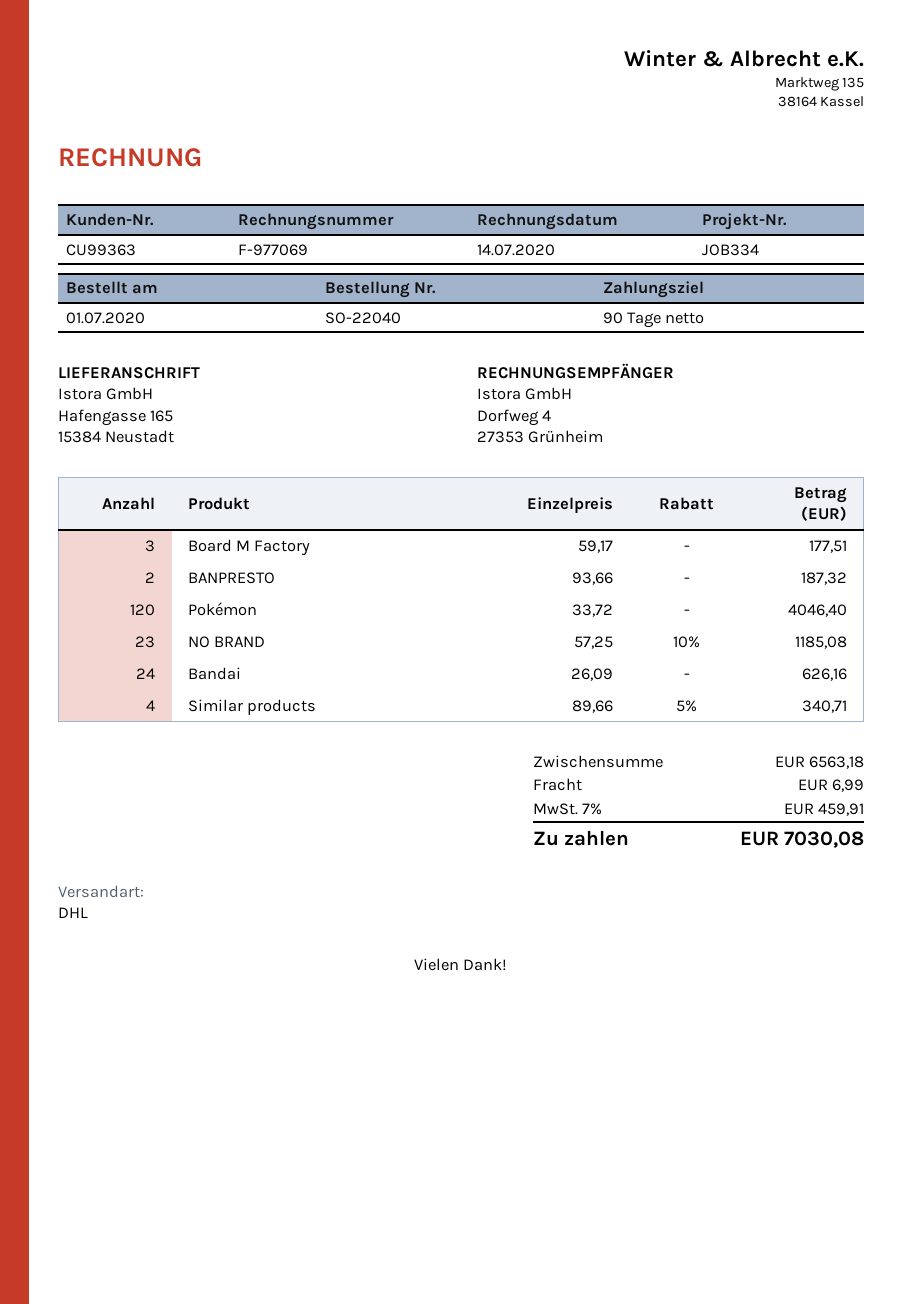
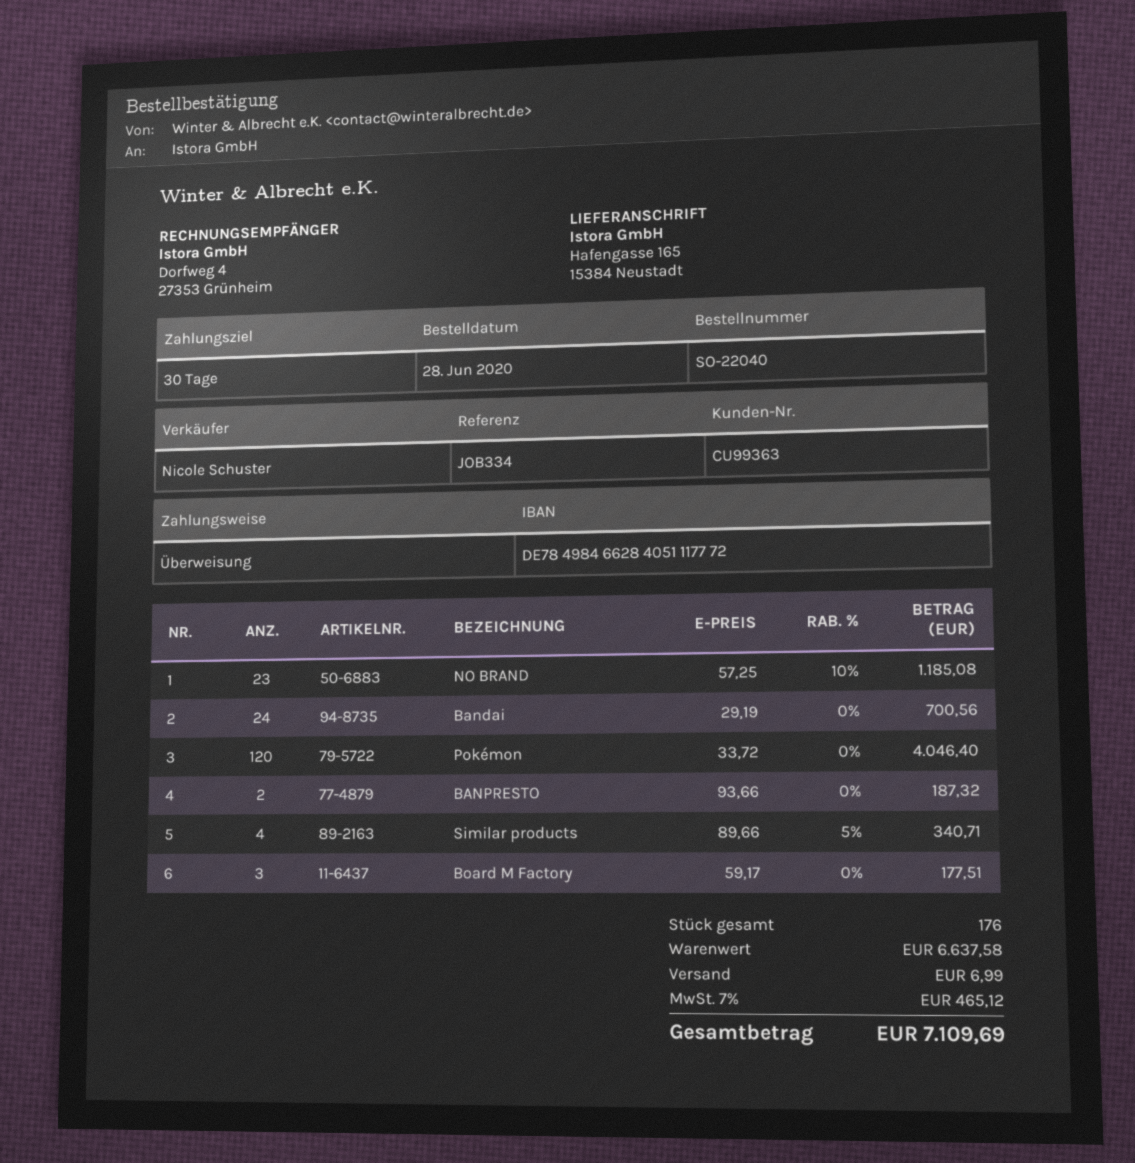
order date: 2020-07-01 -> 2020-06-28
payment terms: 90 days -> 30 days
Bandai: 24 x 26.09 = 626.16 -> 24 x 29.19 = 700.56
subtotal: 6563.18 -> 6637.58
tax: 7% = 459.91 -> 7% = 465.12
total: 7030.08 -> 7109.69

